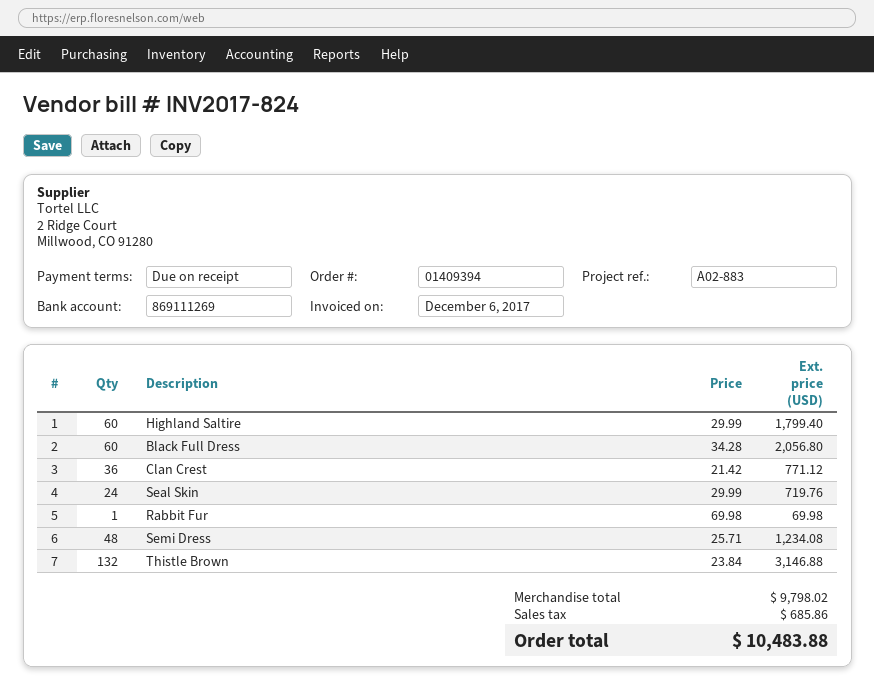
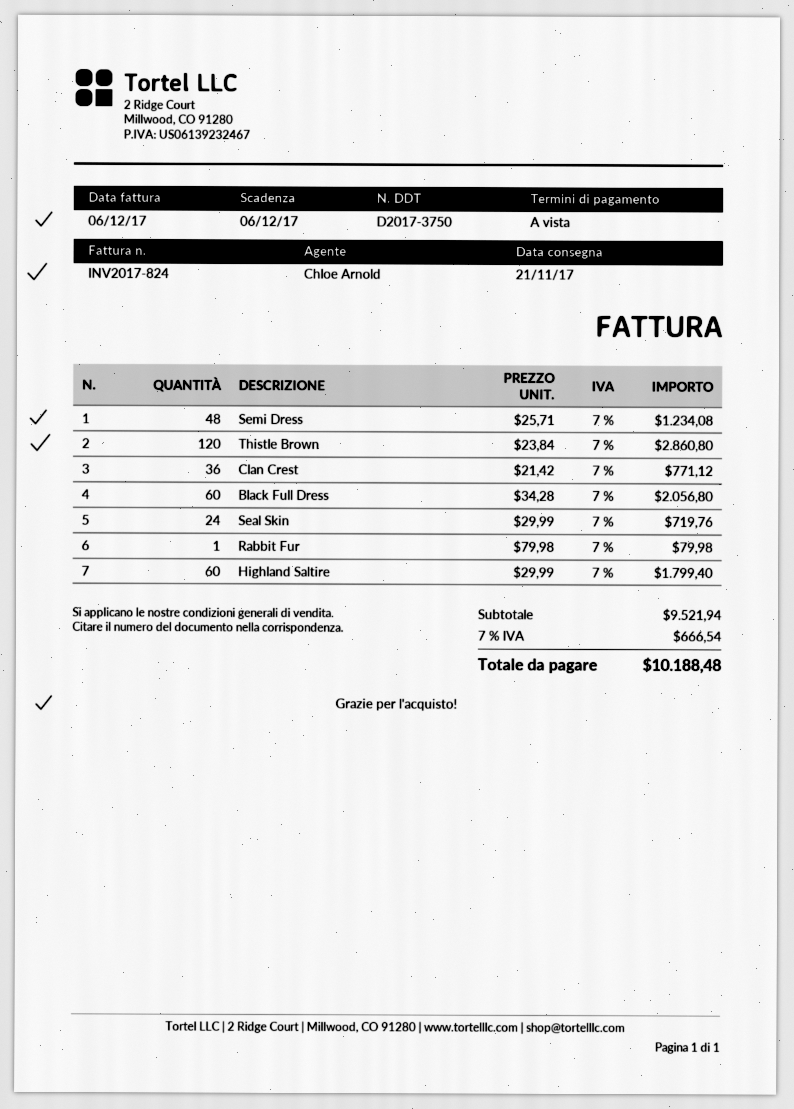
Rabbit Fur: 1 x 69.98 = 69.98 -> 1 x 79.98 = 79.98
Thistle Brown: 132 x 23.84 = 3146.88 -> 120 x 23.84 = 2860.80
subtotal: 9798.02 -> 9521.94
tax: 685.86 -> 666.54
total: 10483.88 -> 10188.48

